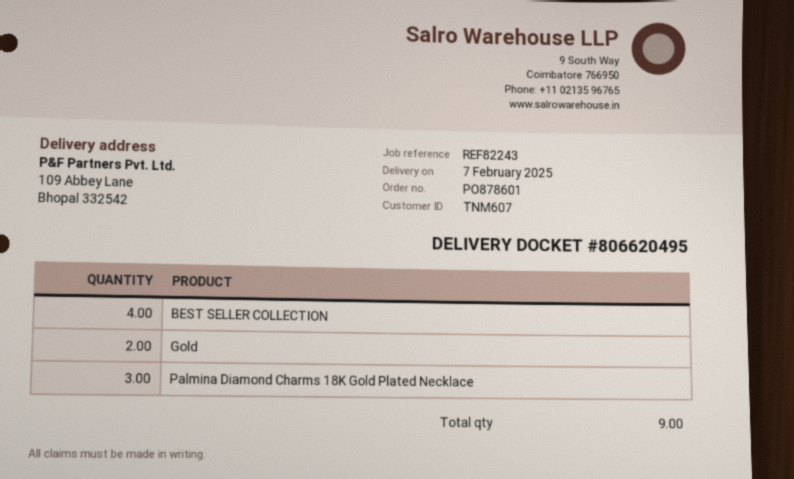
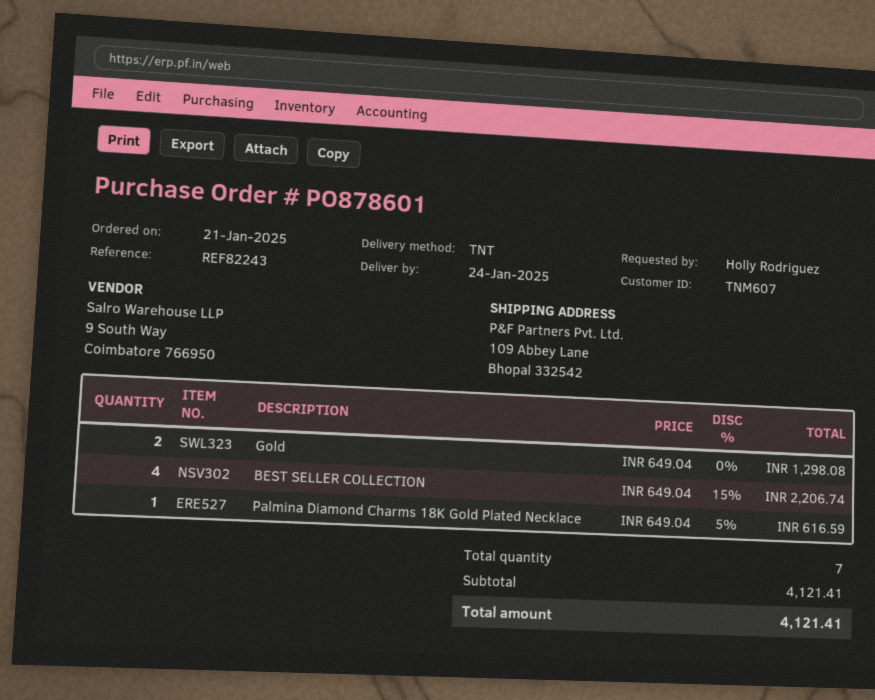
delivery date: 2025-02-07 -> 2025-01-24
Palmina Diamond Charms 18K Gold Plated Necklace: 3 -> 1
total quantity: 9 -> 7

